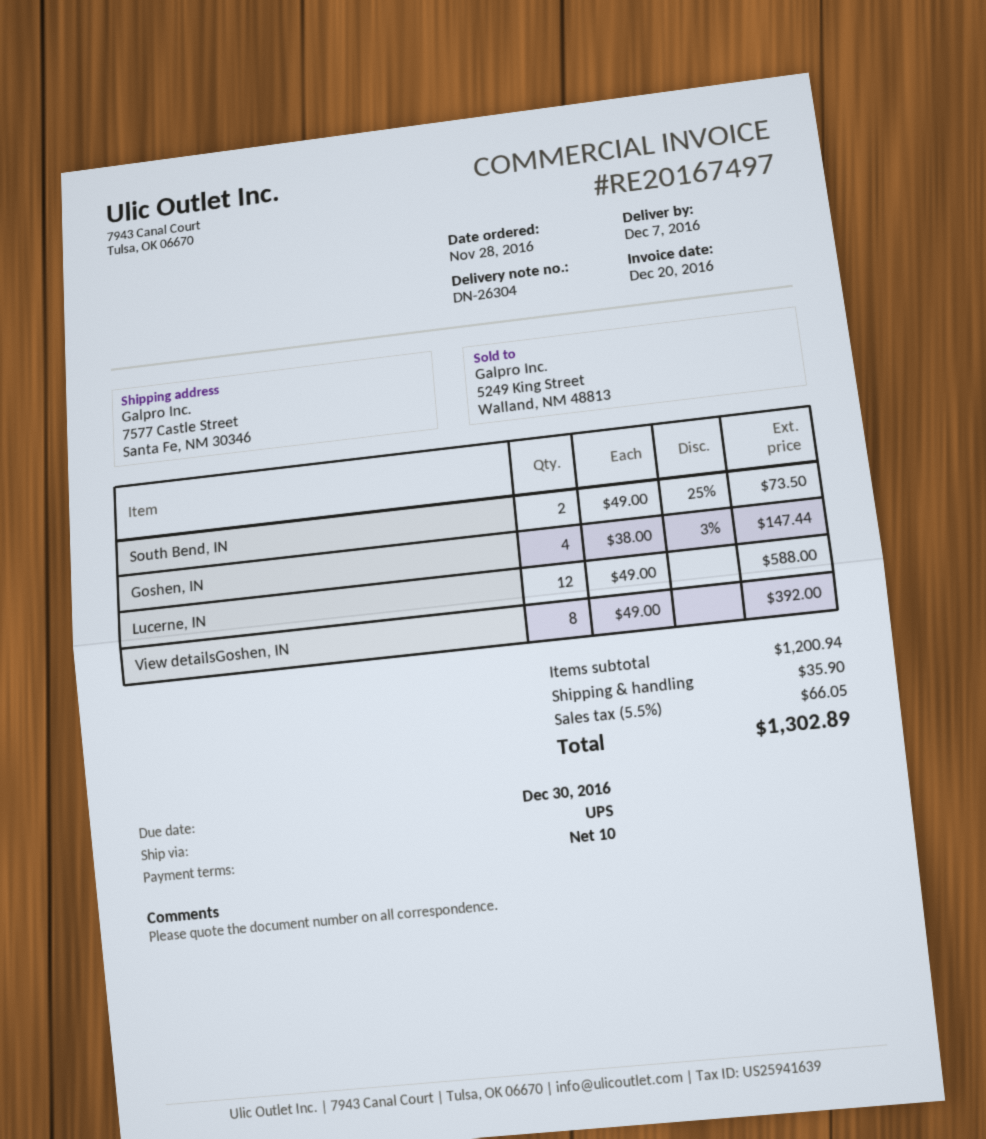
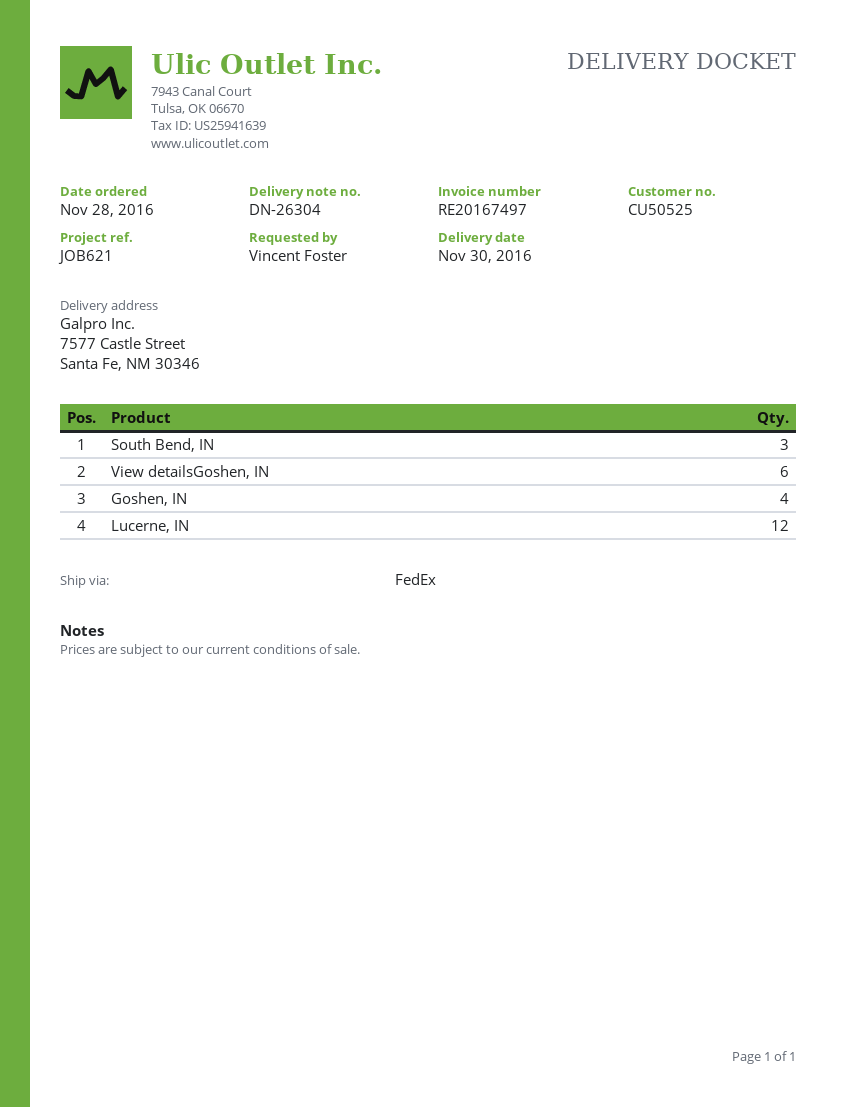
delivery date: 2016-12-07 -> 2016-11-30
shipping method: UPS -> FedEx
South Bend, IN: 2 -> 3
View detailsGoshen, IN: 8 -> 6

